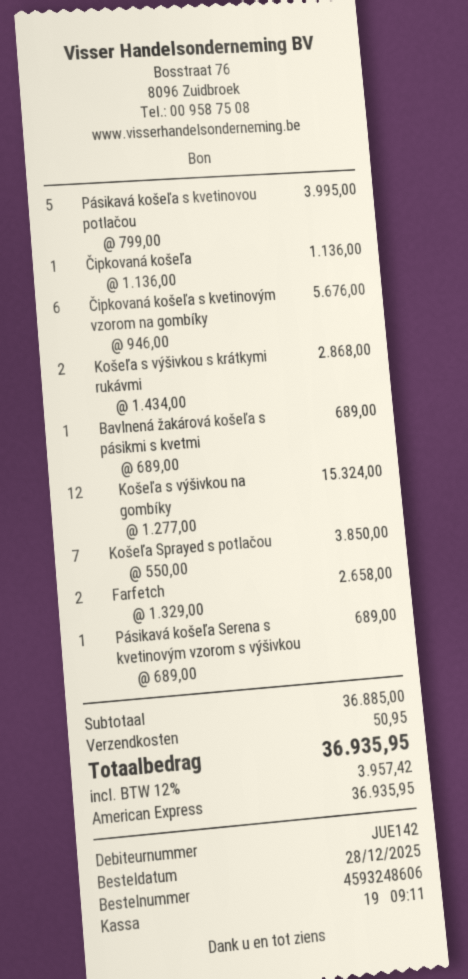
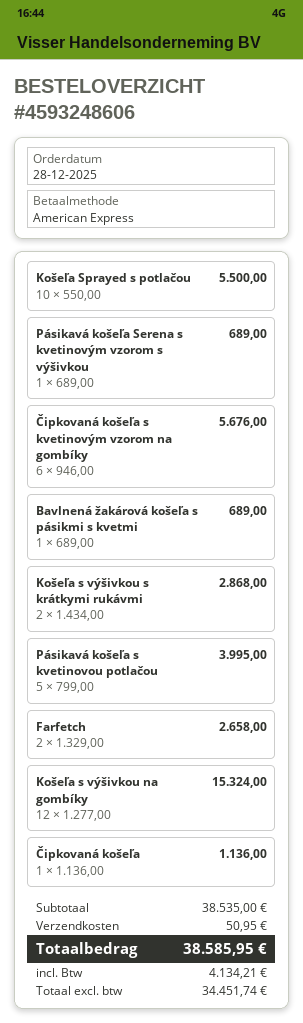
Košeľa Sprayed s potlačou: 7 x 550.00 = 3850.00 -> 10 x 550.00 = 5500.00
subtotal: 36885.00 -> 38535.00
tax: 3957.42 -> 4134.21
total: 36935.95 -> 38585.95

